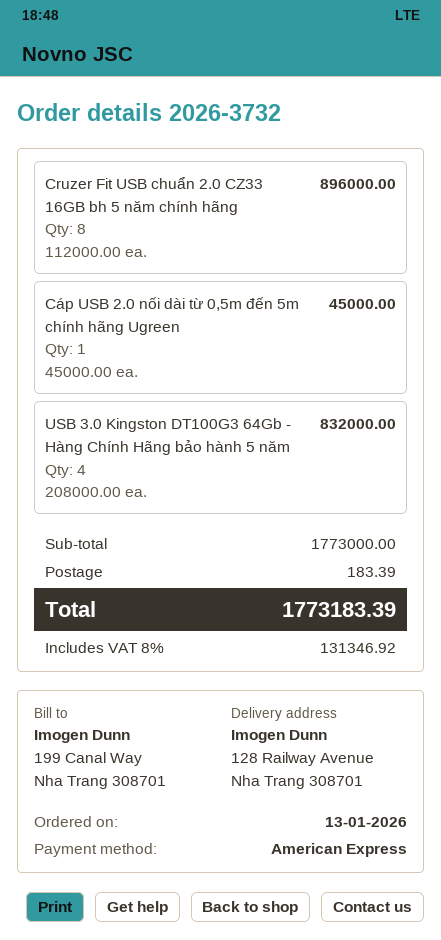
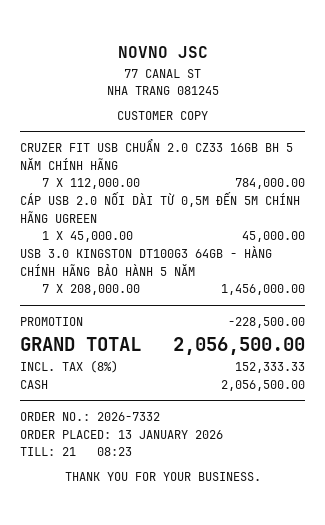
order number: 2026-3732 -> 2026-7332
payment method: American Express -> cash
Cruzer Fit USB chuẩn 2.0 CZ33 16GB bh 5 năm chính hãng: 8 x 112000.00 = 896000.00 -> 7 x 112000.00 = 784000.00
USB 3.0 Kingston DT100G3 64Gb - Hàng Chính Hãng bảo hành 5 năm: 4 x 208000.00 = 832000.00 -> 7 x 208000.00 = 1456000.00
discount: none -> 228500.00
shipping: 183.39 -> none
tax: 8% = 131346.92 -> 8% = 152333.33
total: 1773183.39 -> 2056500.00

